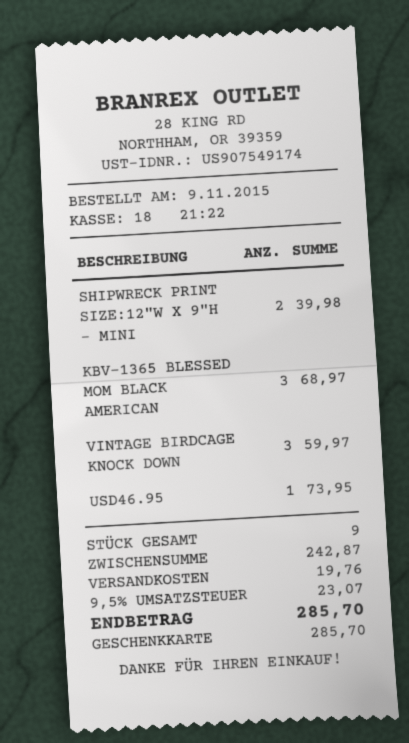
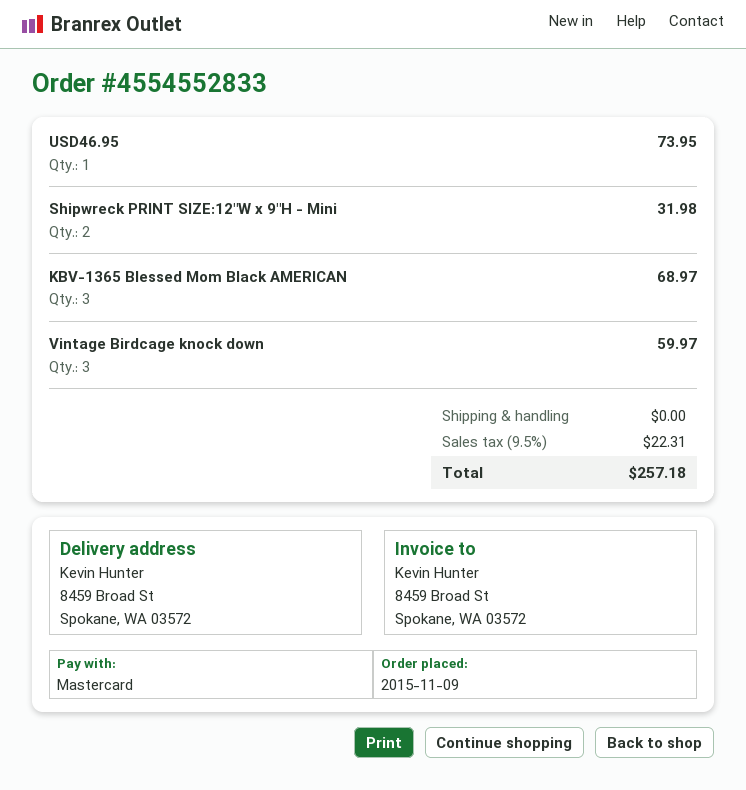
payment method: gift card -> Mastercard
SHIPWRECK PRINT SIZE:12"W X 9"H - MINI: 2 for 39.98 -> 2 for 31.98
shipping: 19.76 -> 0.00
tax: 9.5% = 23.07 -> 9.5% = 22.31
total: 285.70 -> 257.18

